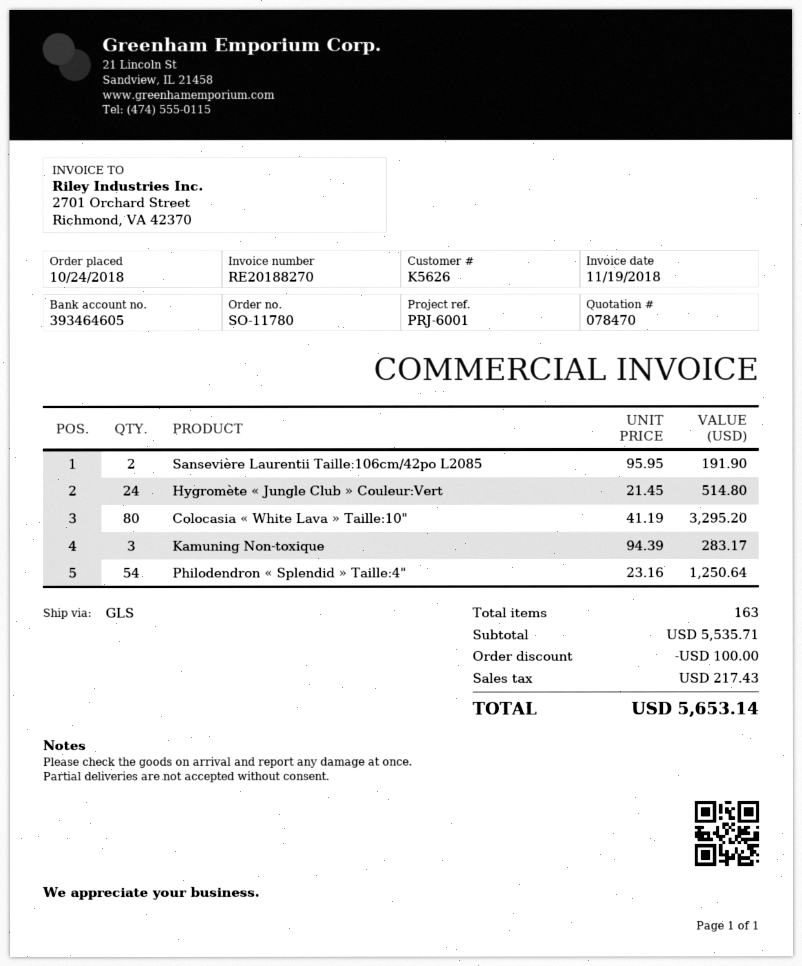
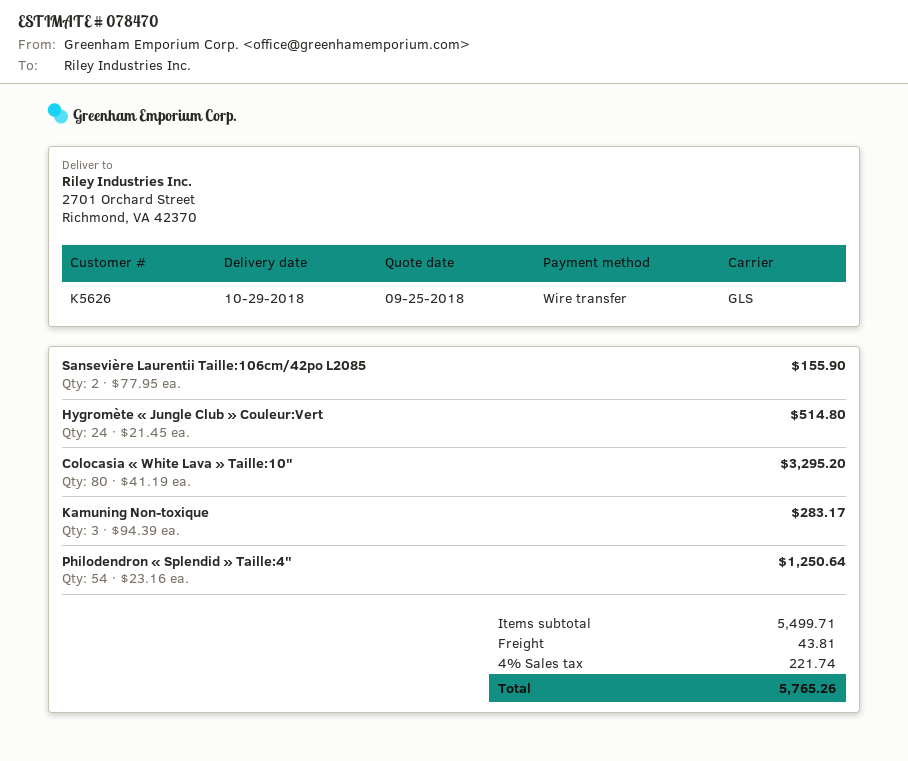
Sansevière Laurentii Taille:106cm/42po L2085: 2 x 95.95 = 191.90 -> 2 x 77.95 = 155.90
subtotal: 5535.71 -> 5499.71
discount: 100.00 -> none
shipping: none -> 43.81
tax: 217.43 -> 221.74
total: 5653.14 -> 5765.26

